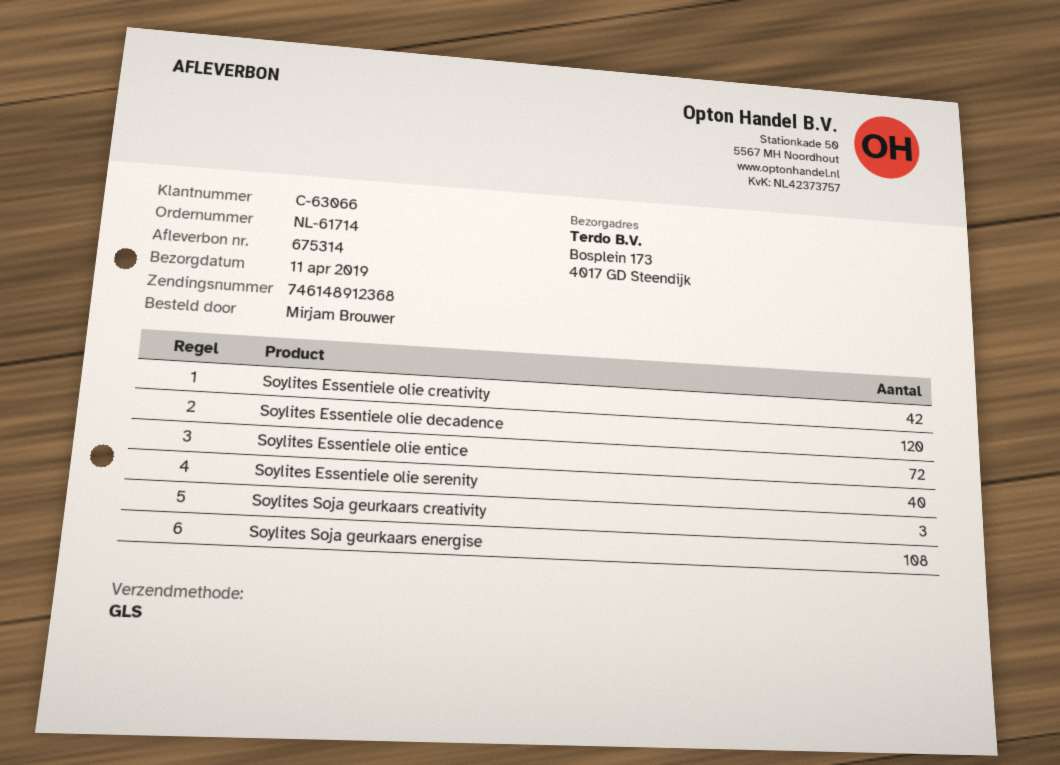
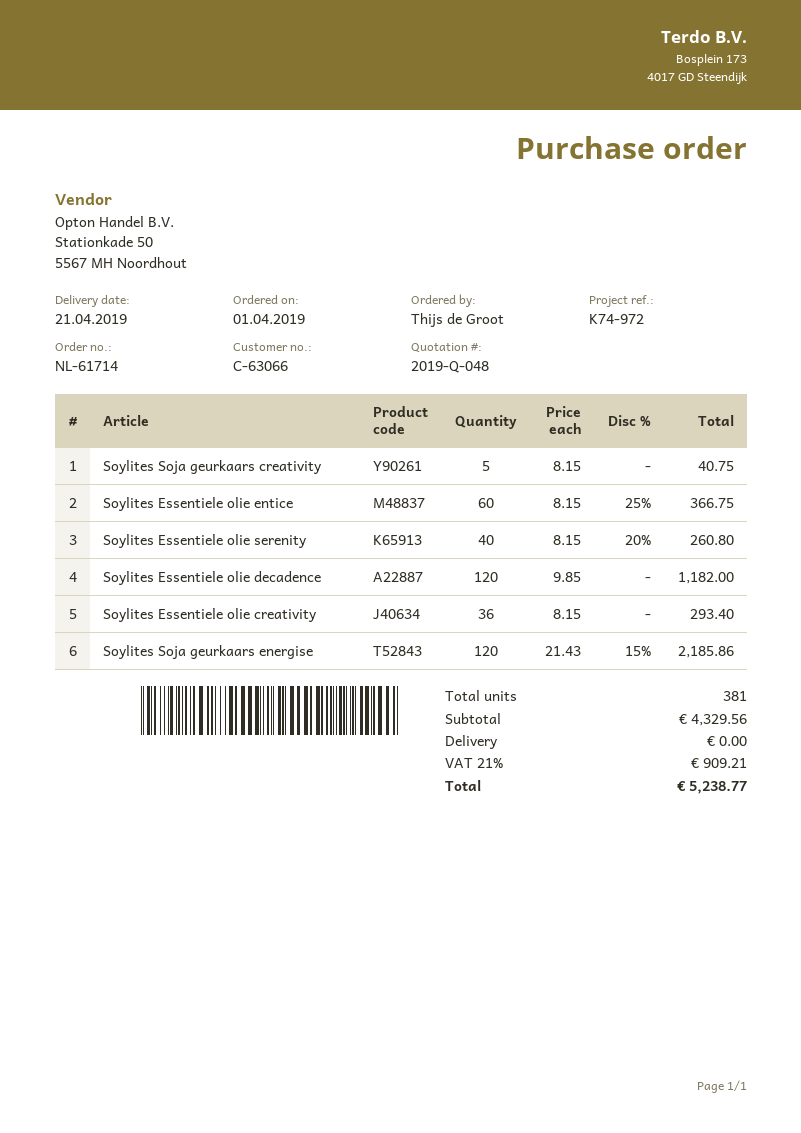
delivery date: 2019-04-11 -> 2019-04-21
ordered by: Mirjam Brouwer -> Thijs de Groot
Soylites Essentiele olie creativity: 42 -> 36
Soylites Essentiele olie entice: 72 -> 60
Soylites Soja geurkaars creativity: 3 -> 5
Soylites Soja geurkaars energise: 108 -> 120

